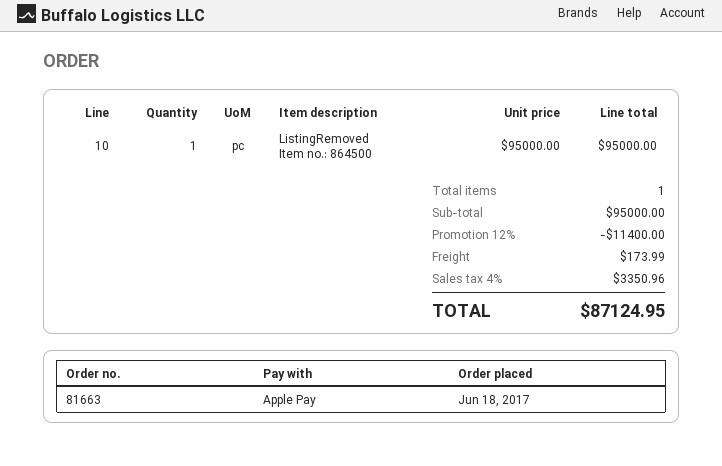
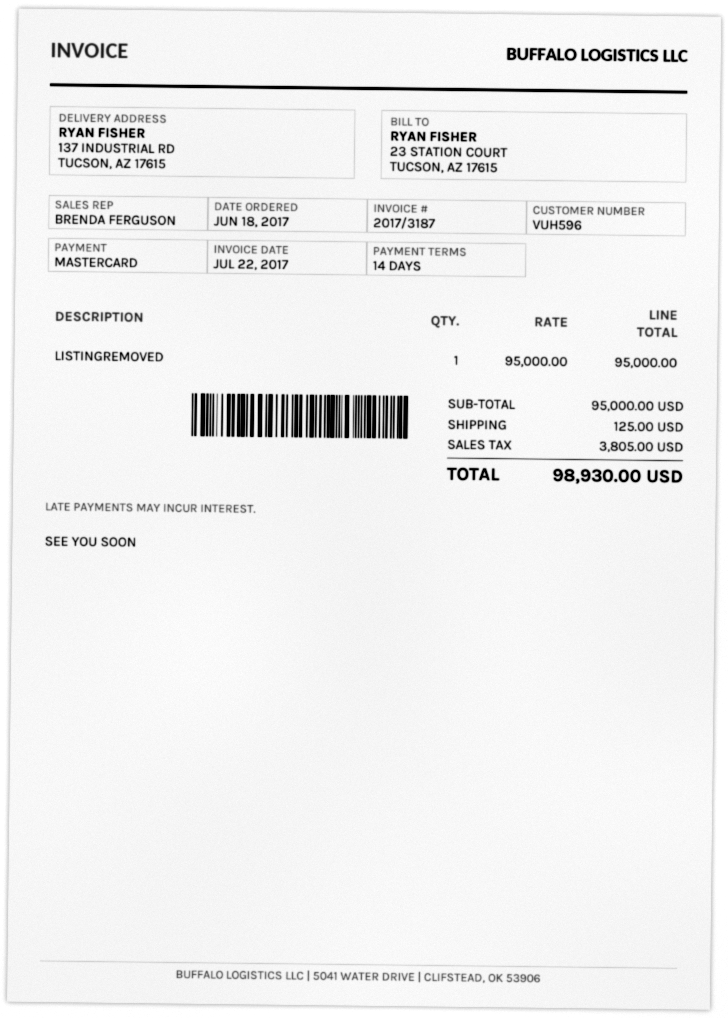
payment method: Apple Pay -> Mastercard
discount: 12% = 11400.00 -> none
shipping: 173.99 -> 125.00
tax: 3350.96 -> 3805.00
total: 87124.95 -> 98930.00

